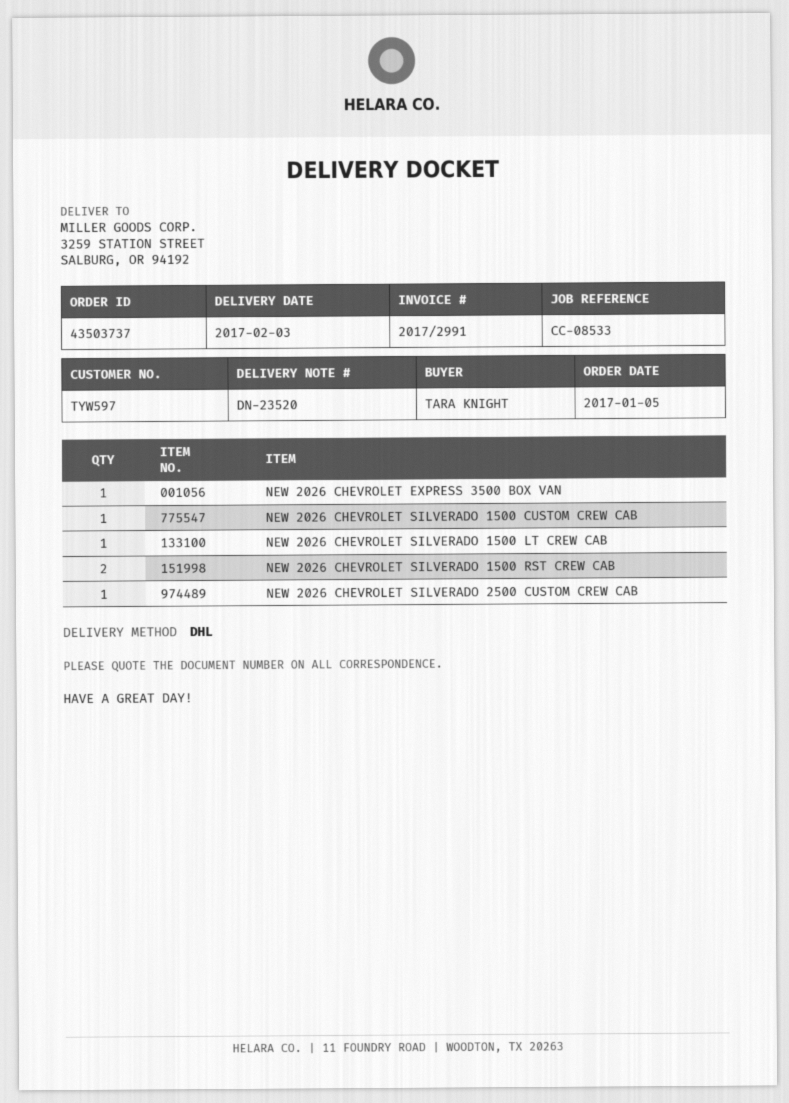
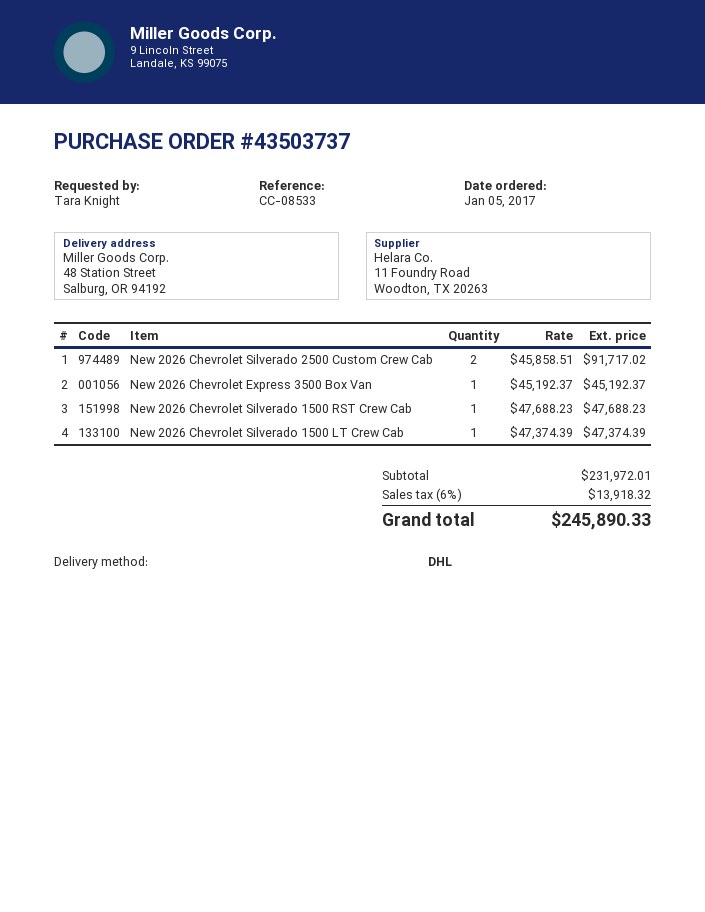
ship to: 3259 STATION STREET, SALBURG, OR 94192 -> 48 Station Street, Salburg, OR 94192
NEW 2026 CHEVROLET SILVERADO 1500 CUSTOM CREW CAB: 1 -> none
NEW 2026 CHEVROLET SILVERADO 1500 RST CREW CAB: 2 -> 1
NEW 2026 CHEVROLET SILVERADO 2500 CUSTOM CREW CAB: 1 -> 2

